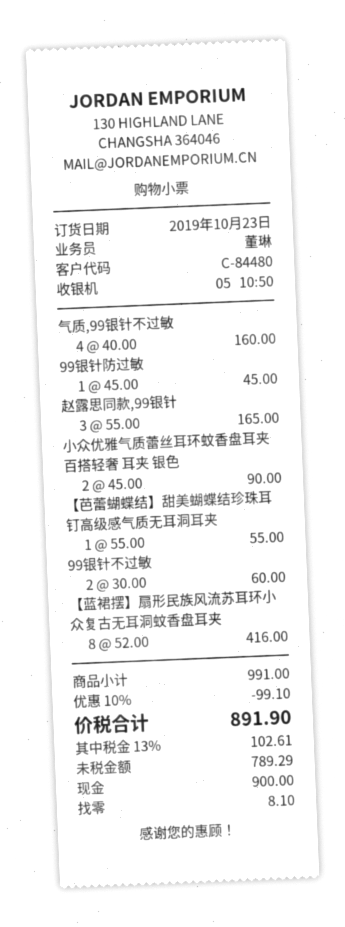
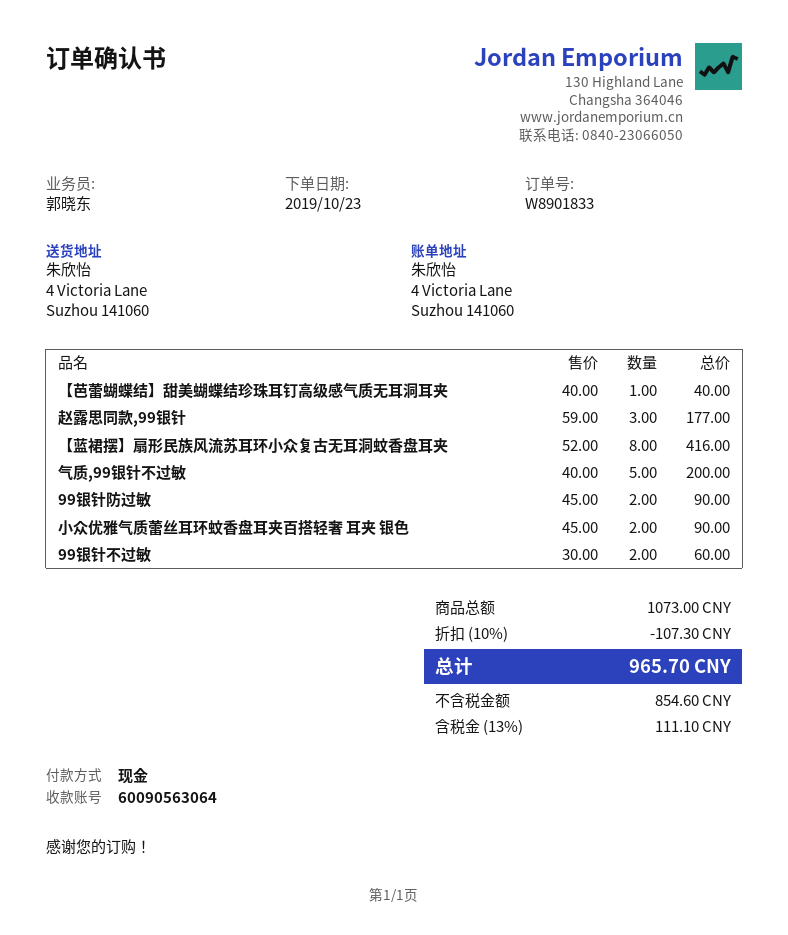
sales rep: 董琳 -> 郭晓东
气质,99银针不过敏: 4 x 40.00 = 160.00 -> 5 x 40.00 = 200.00
99银针防过敏: 1 x 45.00 = 45.00 -> 2 x 45.00 = 90.00
赵露思同款,99银针: 3 x 55.00 = 165.00 -> 3 x 59.00 = 177.00
【芭蕾蝴蝶结】甜美蝴蝶结珍珠耳钉高级感气质无耳洞耳夹: 1 x 55.00 = 55.00 -> 1 x 40.00 = 40.00
subtotal: 991.00 -> 1073.00
discount: 10% = 99.10 -> 10% = 107.30
net: 789.29 -> 854.60
tax: 13% = 102.61 -> 13% = 111.10
total: 891.90 -> 965.70

